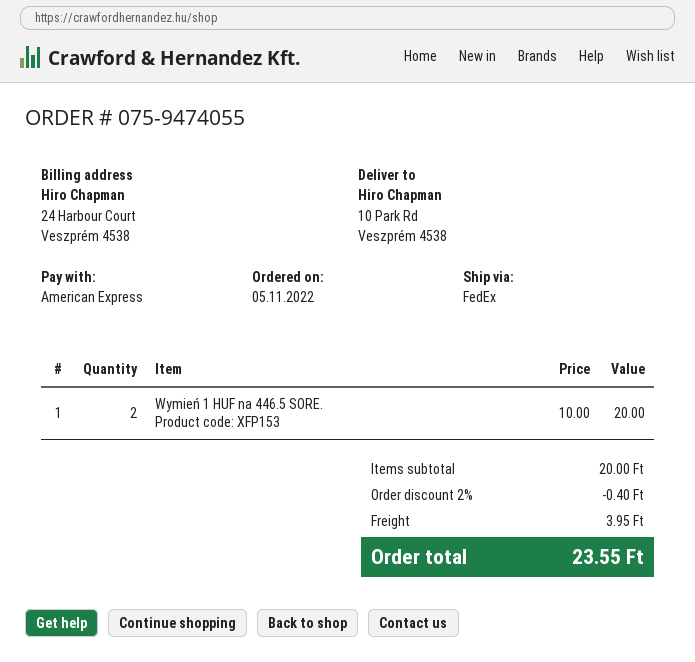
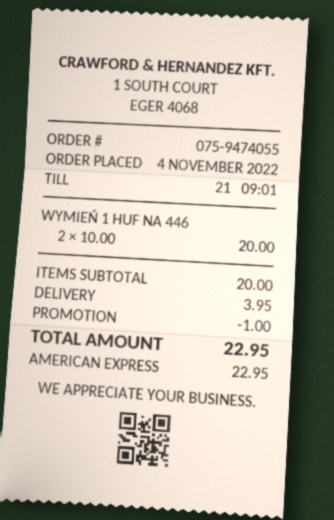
order date: 2022-11-05 -> 2022-11-04
discount: 0.40 -> 1.00
total: 23.55 -> 22.95

